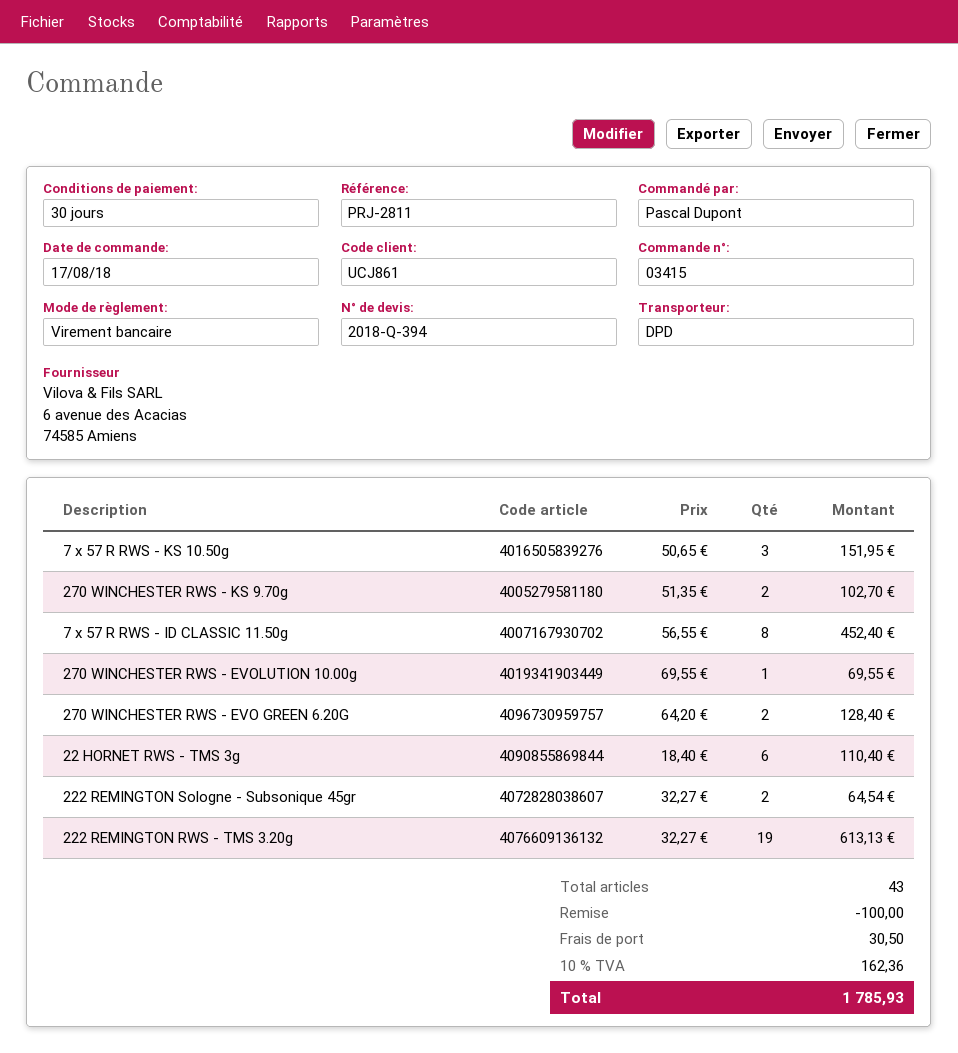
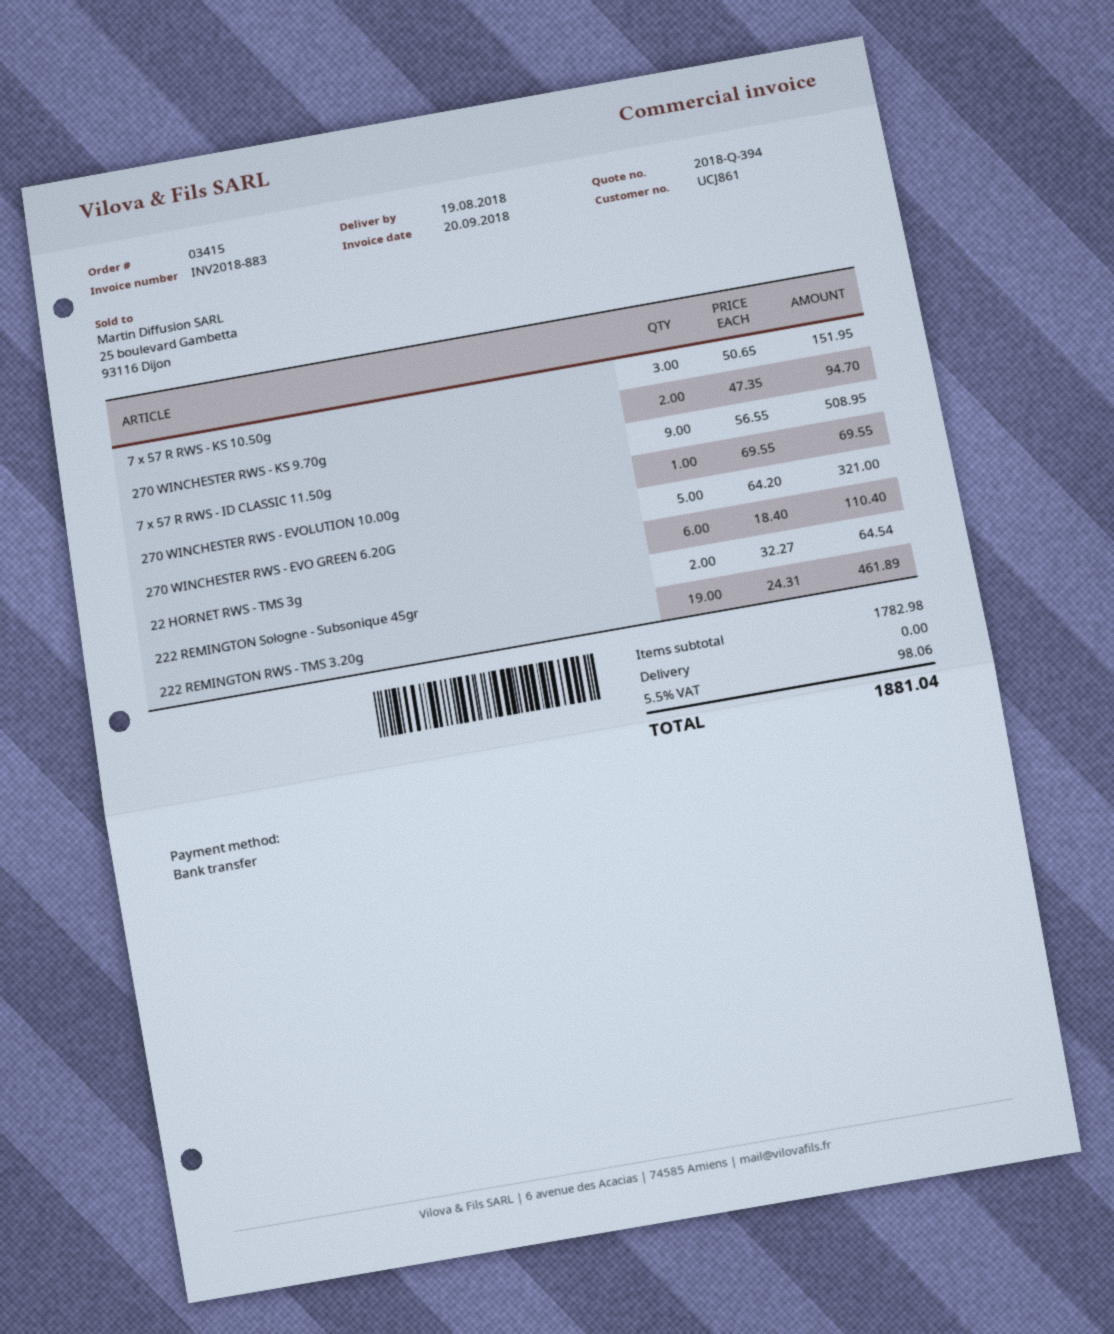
270 WINCHESTER RWS - KS 9.70g: 2 x 51.35 = 102.70 -> 2 x 47.35 = 94.70
7 x 57 R RWS - ID CLASSIC 11.50g: 8 x 56.55 = 452.40 -> 9 x 56.55 = 508.95
270 WINCHESTER RWS - EVO GREEN 6.20G: 2 x 64.20 = 128.40 -> 5 x 64.20 = 321.00
222 REMINGTON RWS - TMS 3.20g: 19 x 32.27 = 613.13 -> 19 x 24.31 = 461.89
discount: 100.00 -> none
shipping: 30.50 -> 0.00
tax: 10% = 162.36 -> 5.5% = 98.06
total: 1785.93 -> 1881.04

